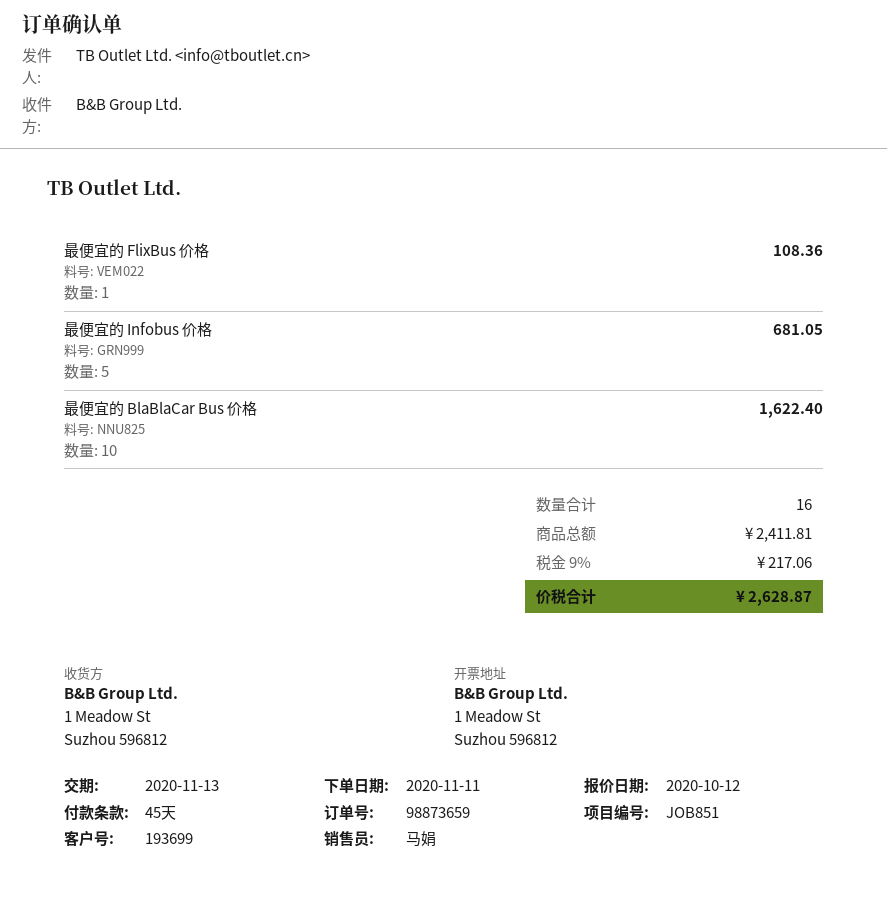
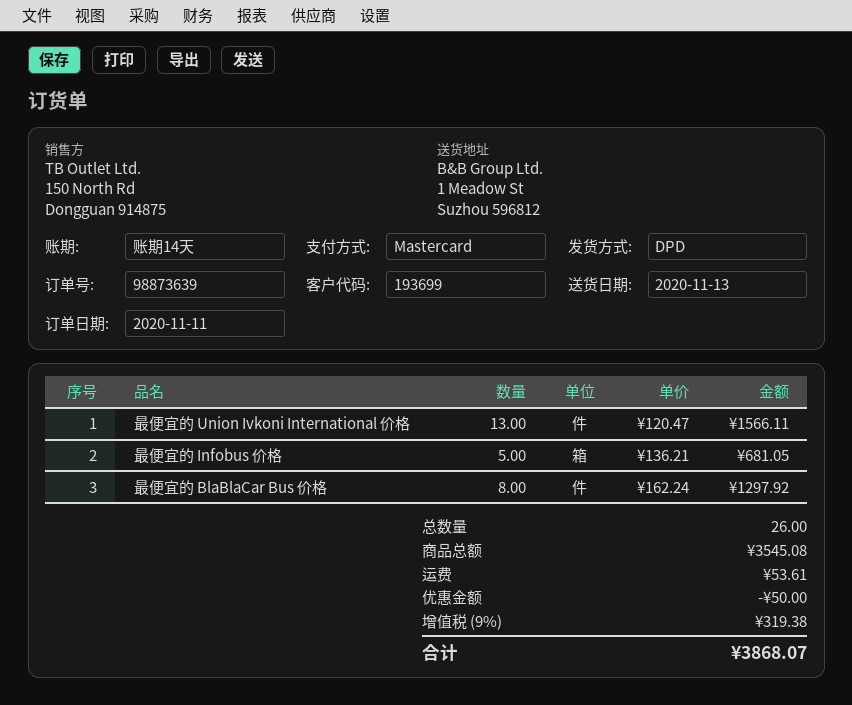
order number: 98873659 -> 98873639
payment terms: 45 days -> 14 days
最便宜的 FlixBus 价格: 1 for 108.36 -> none
最便宜的 BlaBlaCar Bus 价格: 10 for 1622.40 -> 8 for 1297.92
最便宜的 Union Ivkoni International 价格: none -> 13 for 1566.11
total quantity: 16 -> 26
subtotal: 2411.81 -> 3545.08
discount: none -> 50.00
shipping: none -> 53.61
tax: 9% = 217.06 -> 9% = 319.38
total: 2628.87 -> 3868.07

